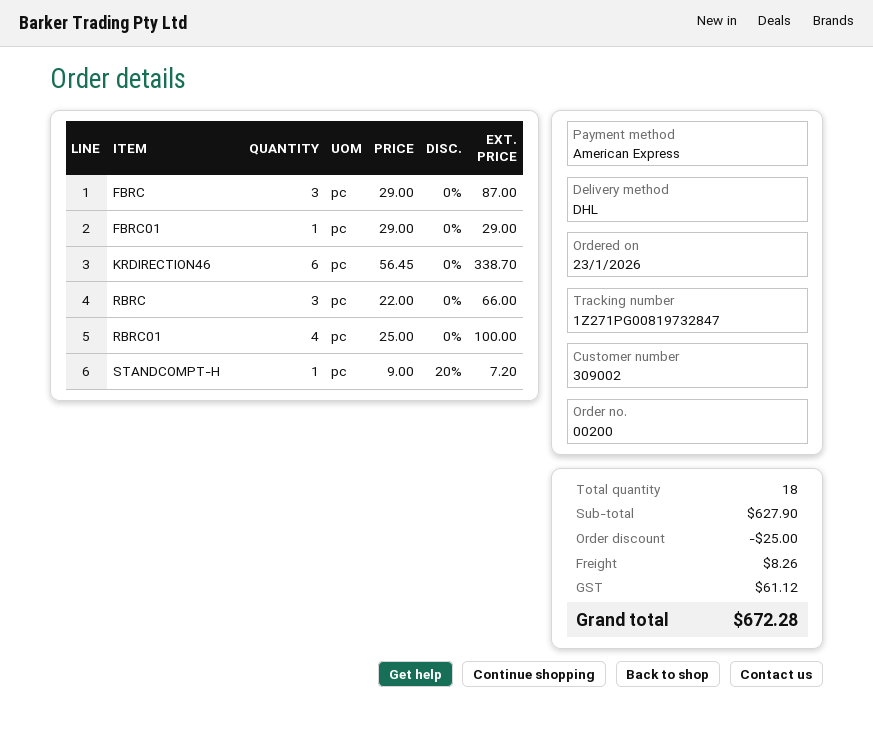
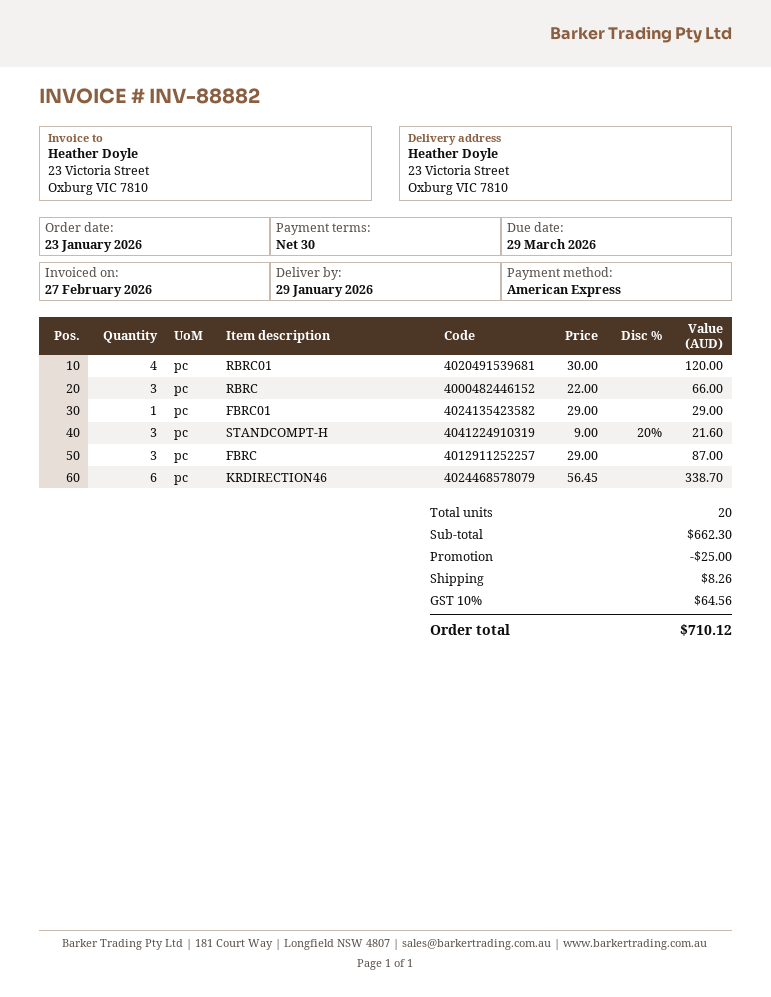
RBRC01: 4 x 25.00 = 100.00 -> 4 x 30.00 = 120.00
STANDCOMPT-H: 1 x 9.00 - 20% = 7.20 -> 3 x 9.00 - 20% = 21.60
total quantity: 18 -> 20
subtotal: 627.90 -> 662.30
tax: 61.12 -> 64.56
total: 672.28 -> 710.12

